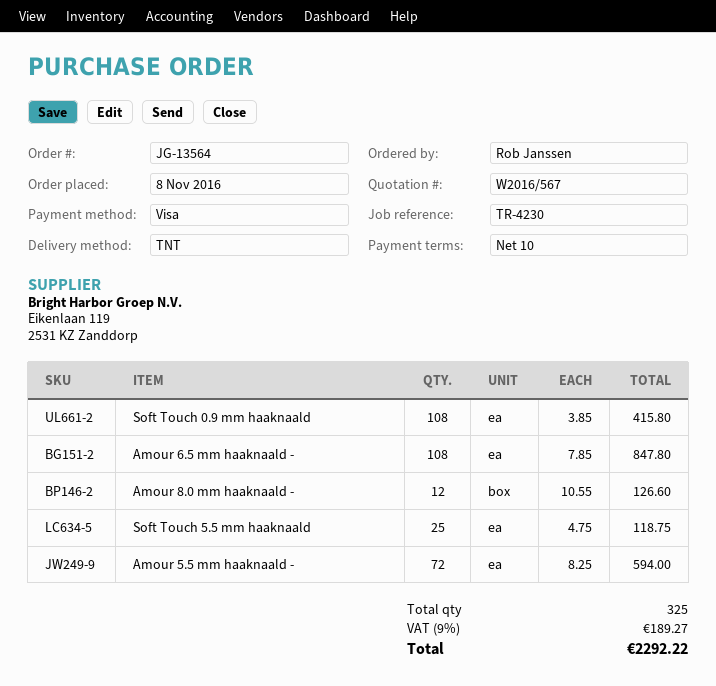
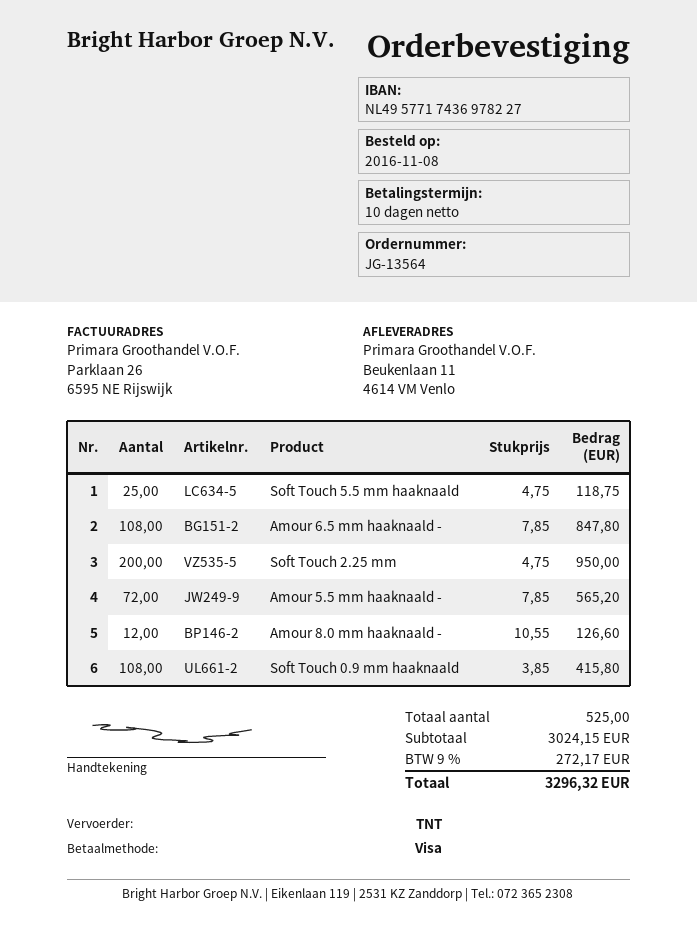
Amour 5.5 mm haaknaald -: 72 x 8.25 = 594.00 -> 72 x 7.85 = 565.20
Soft Touch 2.25 mm: none -> 200 x 4.75 = 950.00
total quantity: 325 -> 525
tax: 9% = 189.27 -> 9% = 272.17
total: 2292.22 -> 3296.32

